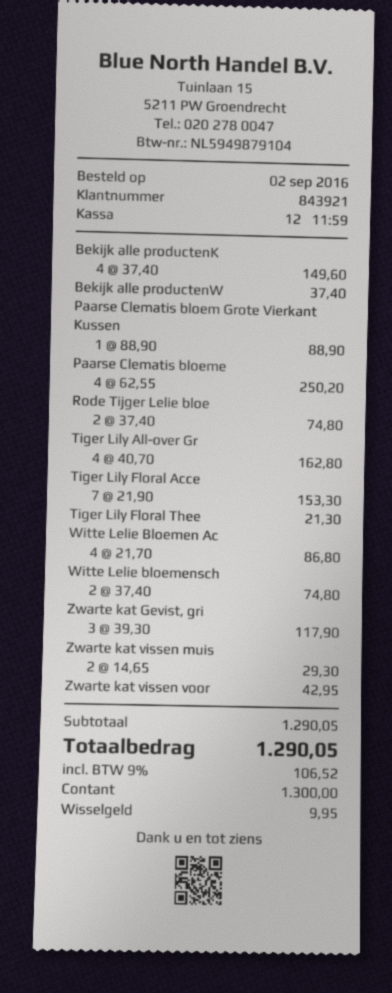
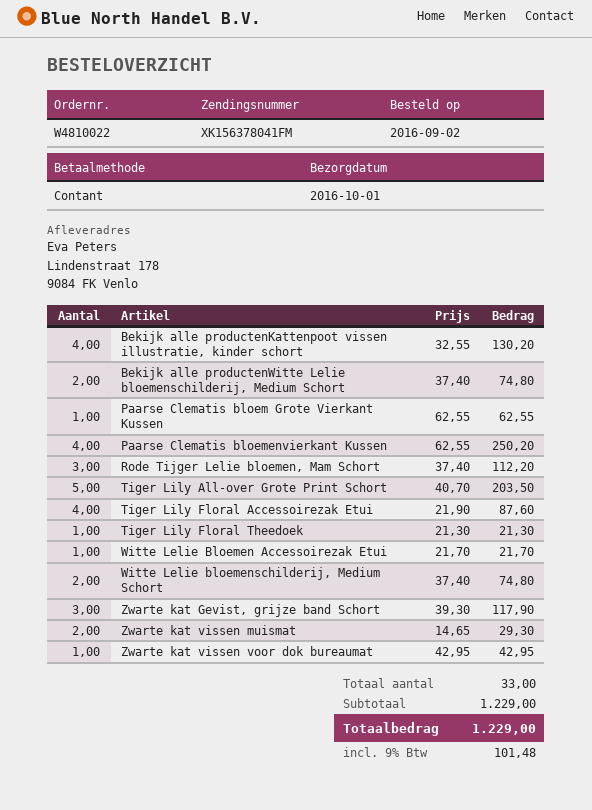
Bekijk alle productenK: 4 x 37.40 = 149.60 -> 4 x 32.55 = 130.20
Bekijk alle productenW: 1 x 37.40 = 37.40 -> 2 x 37.40 = 74.80
Paarse Clematis bloem Grote Vierkant Kussen: 1 x 88.90 = 88.90 -> 1 x 62.55 = 62.55
Rode Tijger Lelie bloe: 2 x 37.40 = 74.80 -> 3 x 37.40 = 112.20
Tiger Lily All-over Gr: 4 x 40.70 = 162.80 -> 5 x 40.70 = 203.50
Tiger Lily Floral Acce: 7 x 21.90 = 153.30 -> 4 x 21.90 = 87.60
Witte Lelie Bloemen Ac: 4 x 21.70 = 86.80 -> 1 x 21.70 = 21.70
subtotal: 1290.05 -> 1229.00
tax: 9% = 106.52 -> 9% = 101.48
total: 1290.05 -> 1229.00

